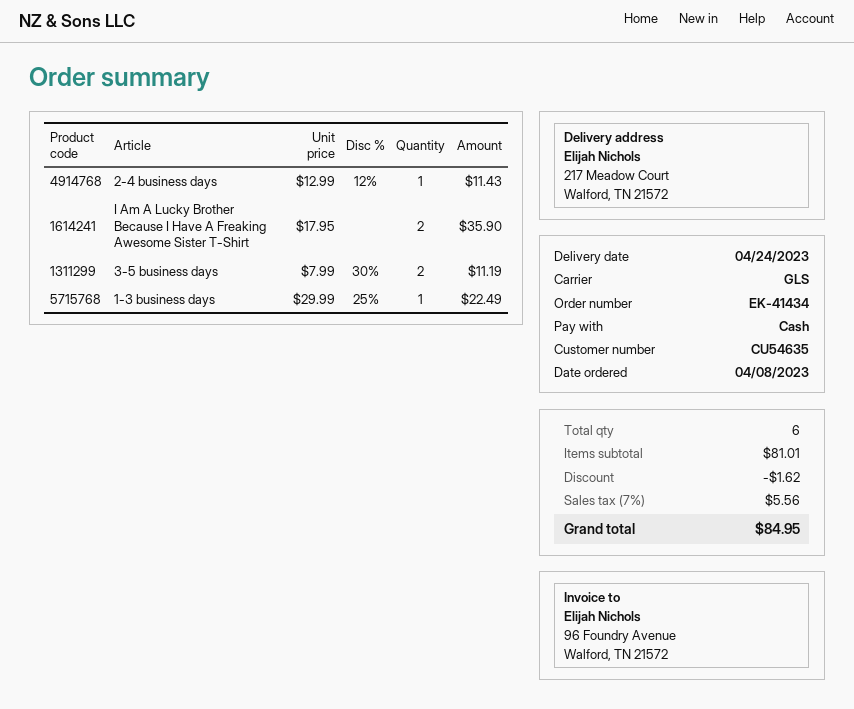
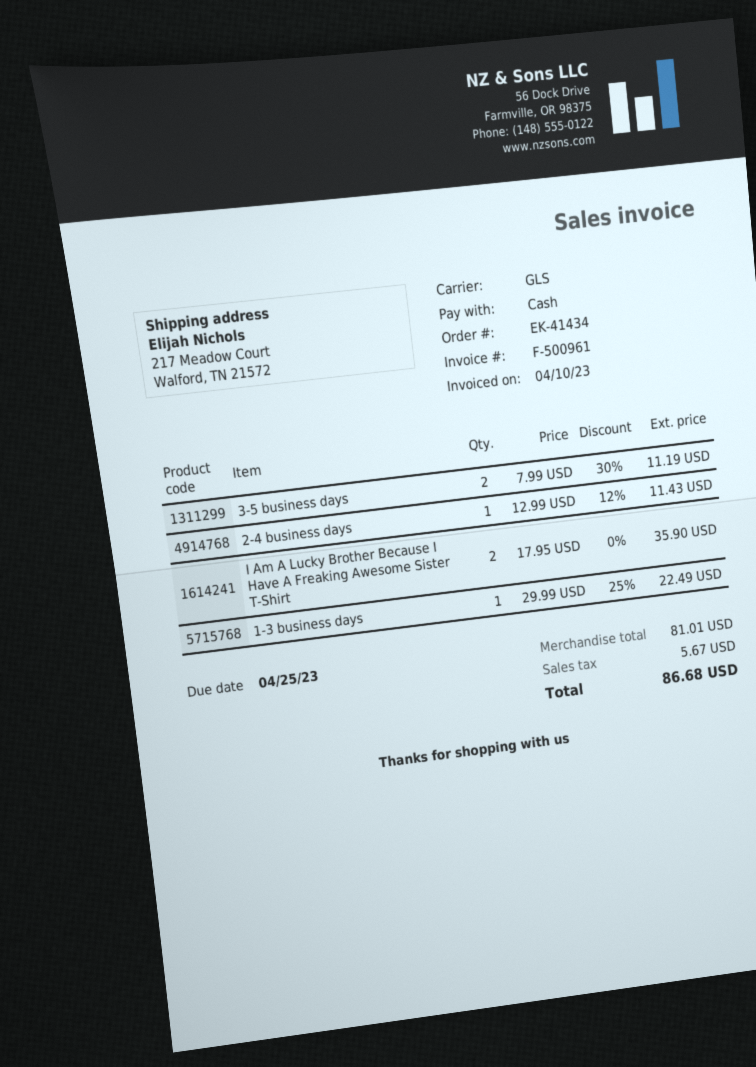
discount: 1.62 -> none
tax: 5.56 -> 5.67
total: 84.95 -> 86.68

